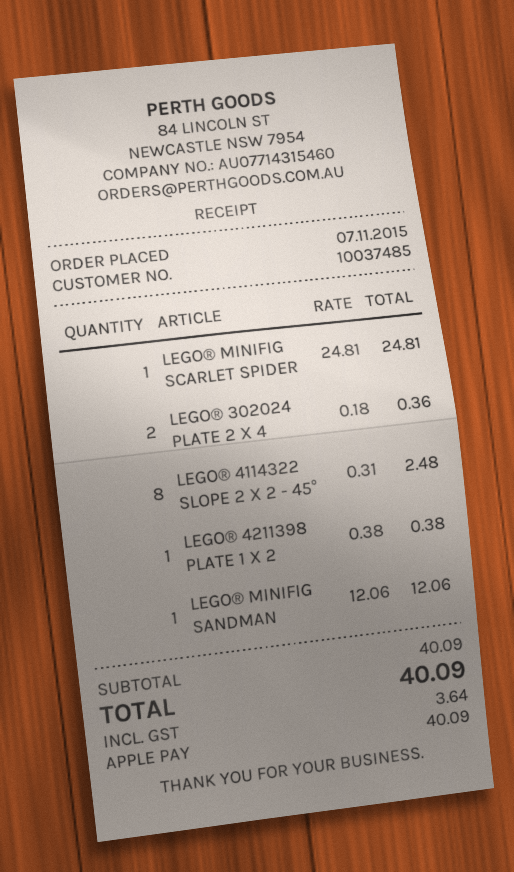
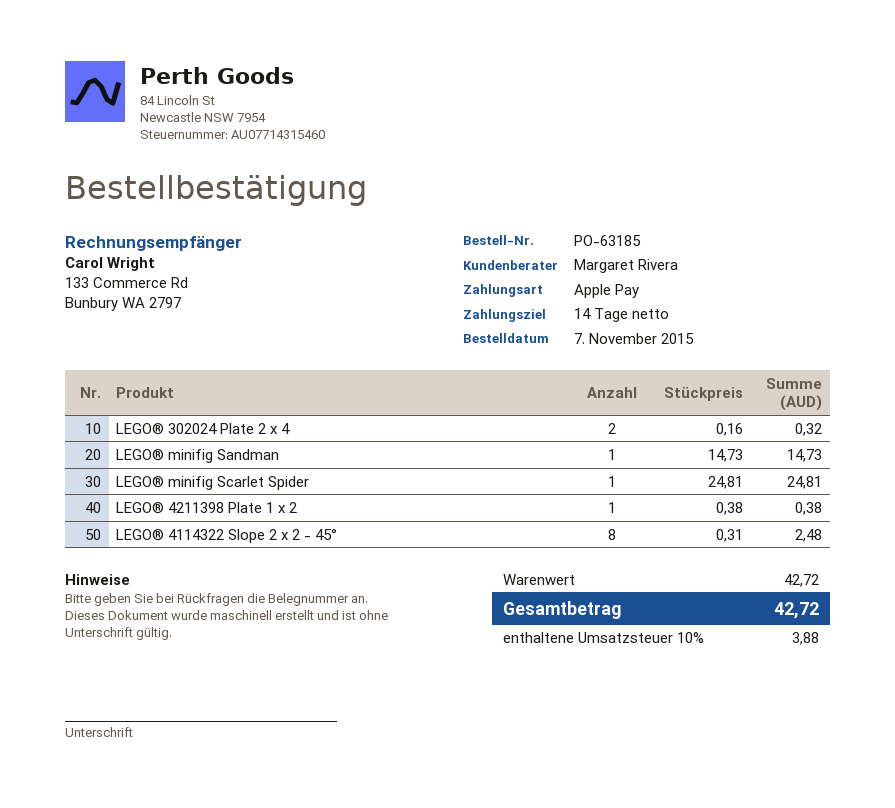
LEGO® 302024 PLATE 2 X 4: 2 x 0.18 = 0.36 -> 2 x 0.16 = 0.32
LEGO® MINIFIG SANDMAN: 1 x 12.06 = 12.06 -> 1 x 14.73 = 14.73
subtotal: 40.09 -> 42.72
tax: 3.64 -> 3.88
total: 40.09 -> 42.72

